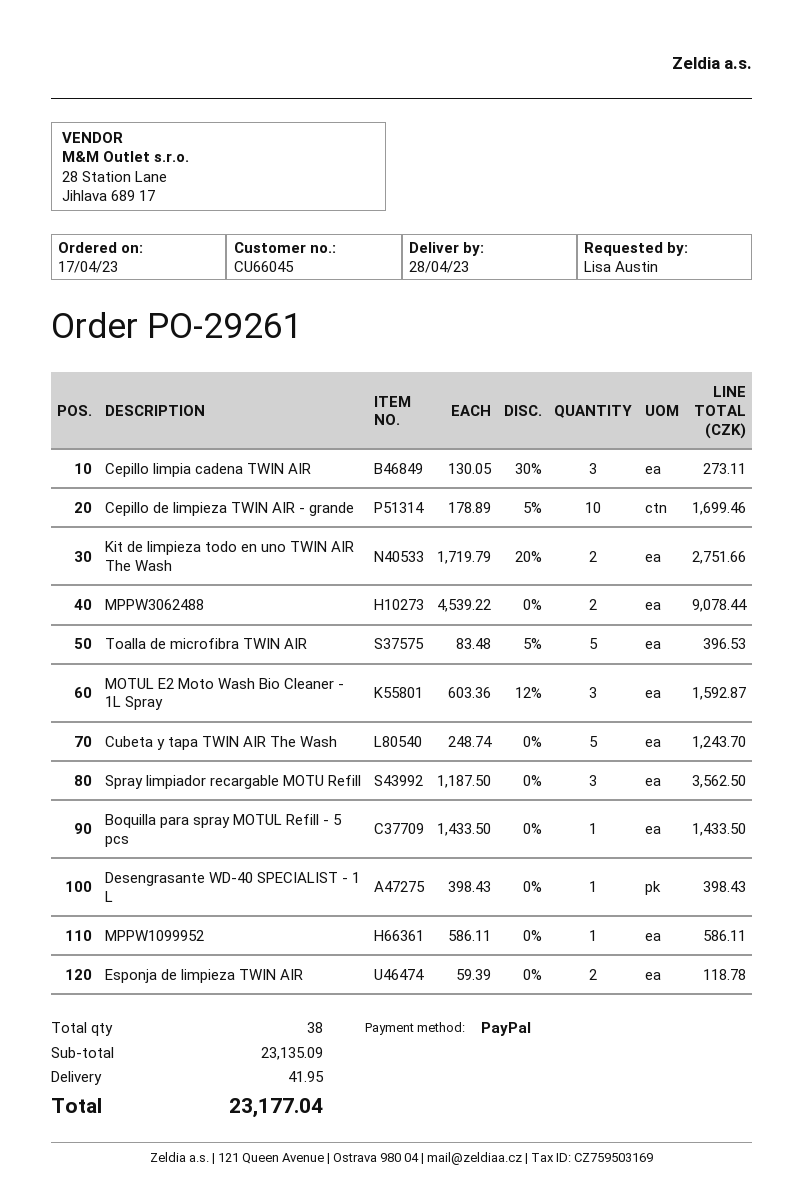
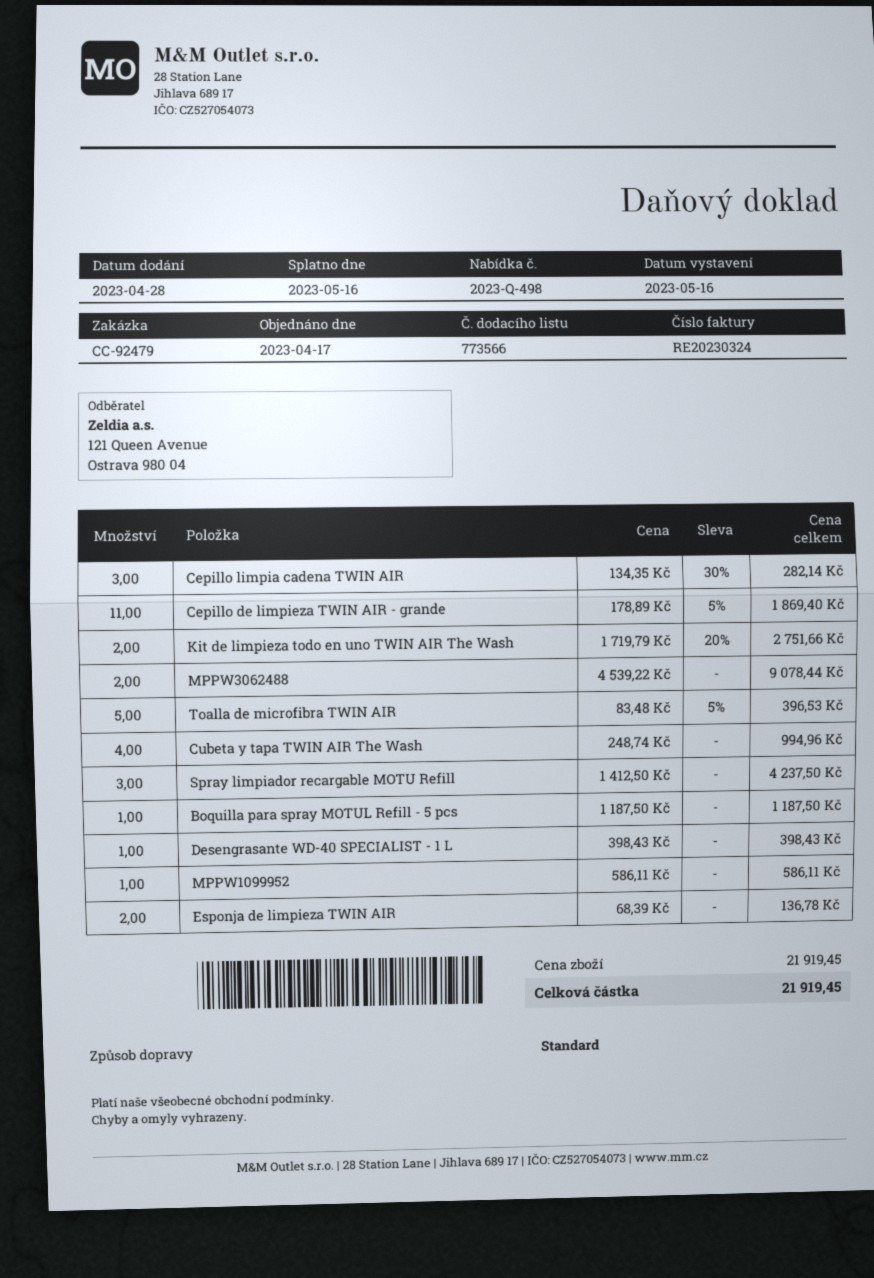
Cepillo limpia cadena TWIN AIR: 3 x 130.05 - 30% = 273.11 -> 3 x 134.35 - 30% = 282.14
Cepillo de limpieza TWIN AIR - grande: 10 x 178.89 - 5% = 1699.46 -> 11 x 178.89 - 5% = 1869.40
MOTUL E2 Moto Wash Bio Cleaner - 1L Spray: 3 x 603.36 - 12% = 1592.87 -> none
Cubeta y tapa TWIN AIR The Wash: 5 x 248.74 = 1243.70 -> 4 x 248.74 = 994.96
Spray limpiador recargable MOTU Refill: 3 x 1187.50 = 3562.50 -> 3 x 1412.50 = 4237.50
Boquilla para spray MOTUL Refill - 5 pcs: 1 x 1433.50 = 1433.50 -> 1 x 1187.50 = 1187.50
Esponja de limpieza TWIN AIR: 2 x 59.39 = 118.78 -> 2 x 68.39 = 136.78
subtotal: 23135.09 -> 21919.45
shipping: 41.95 -> none
total: 23177.04 -> 21919.45

